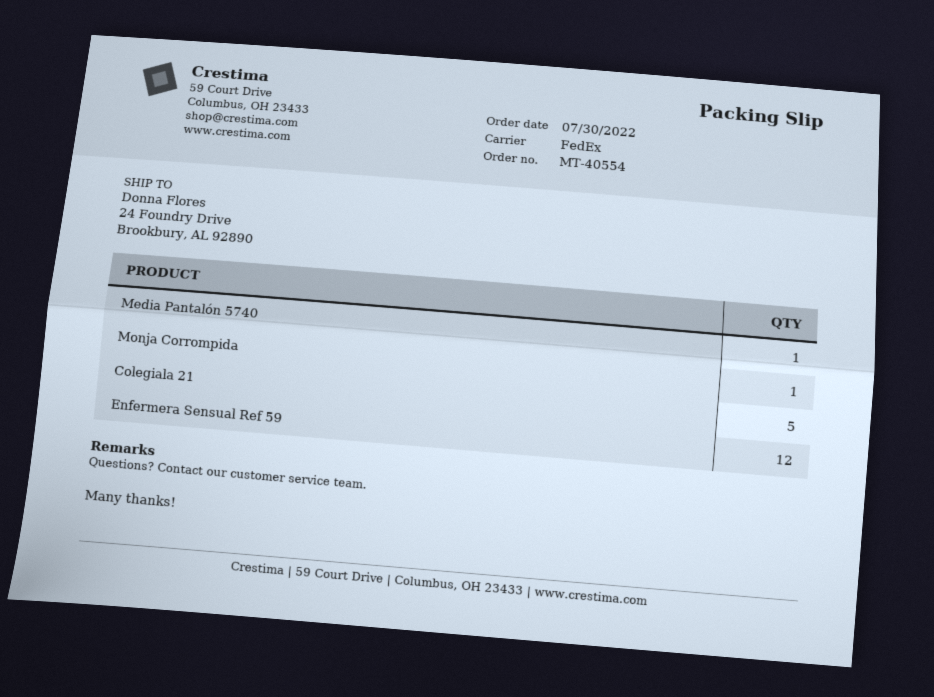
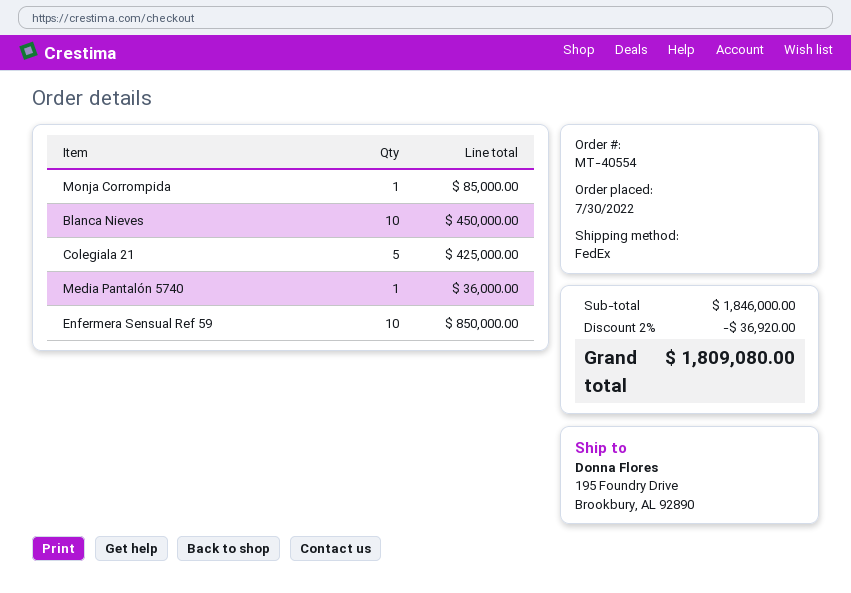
ship to: 24 Foundry Drive, Brookbury, AL 92890 -> 195 Foundry Drive, Brookbury, AL 92890
Enfermera Sensual Ref 59: 12 -> 10
Blanca Nieves: none -> 10

